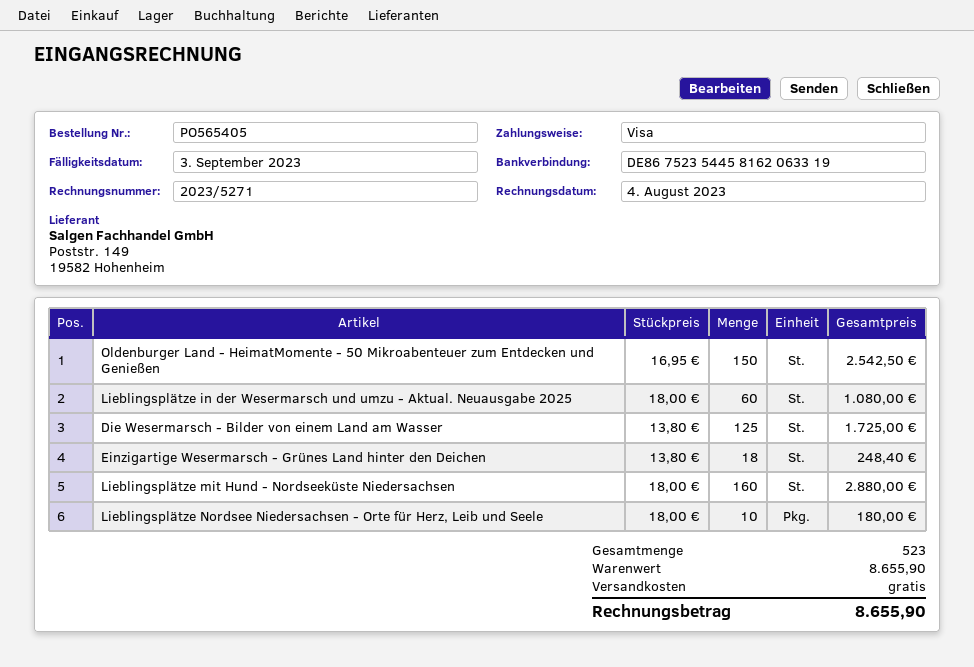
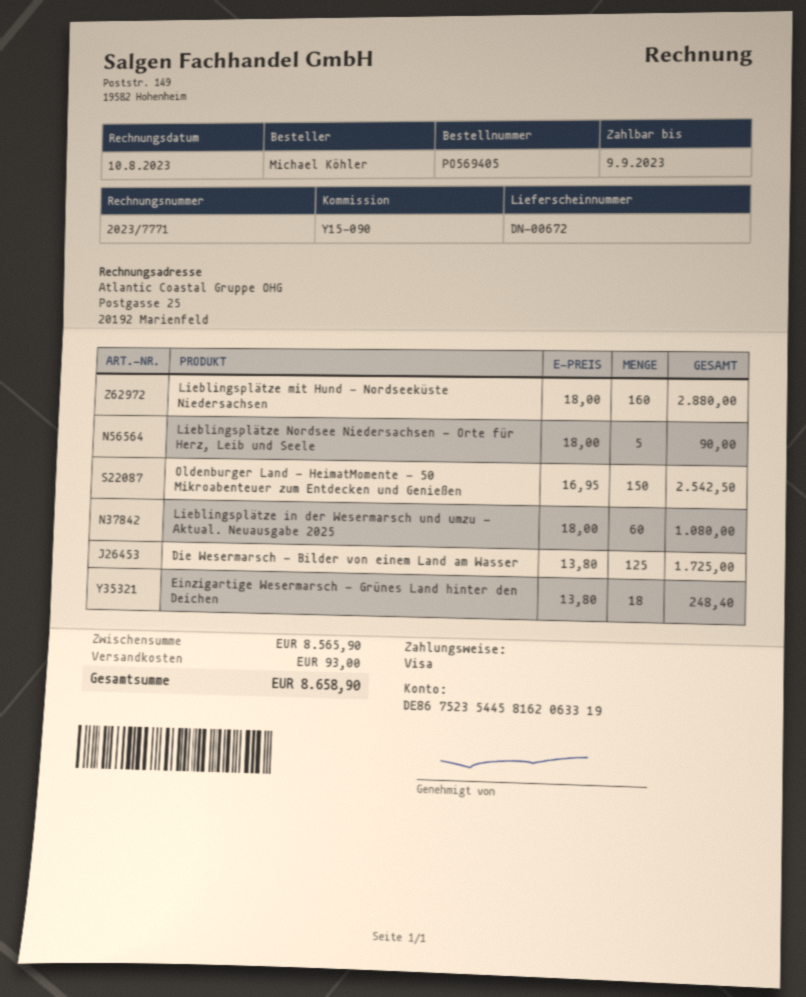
order number: PO565405 -> PO569405
invoice number: 2023/5271 -> 2023/7771
invoice date: 2023-08-04 -> 2023-08-10
due date: 2023-09-03 -> 2023-09-09
Lieblingsplätze Nordsee Niedersachsen - Orte für Herz, Leib und Seele: 10 x 18.00 = 180.00 -> 5 x 18.00 = 90.00
subtotal: 8655.90 -> 8565.90
shipping: 0.00 -> 93.00
total: 8655.90 -> 8658.90

